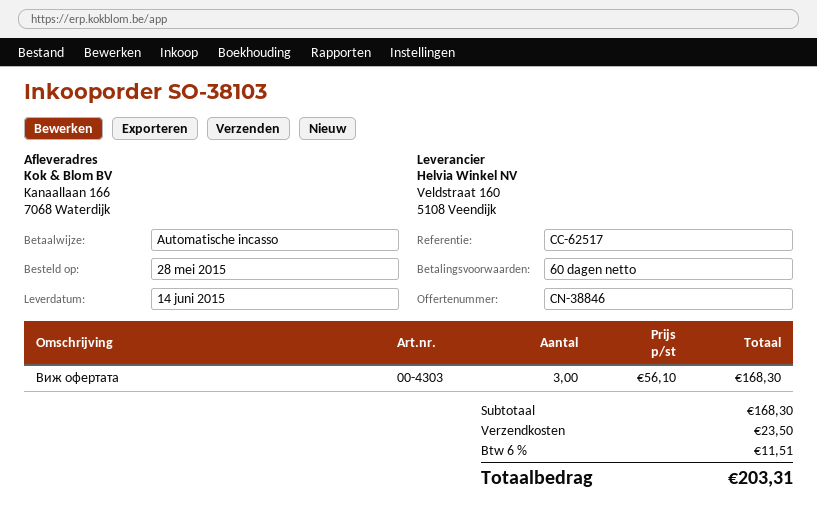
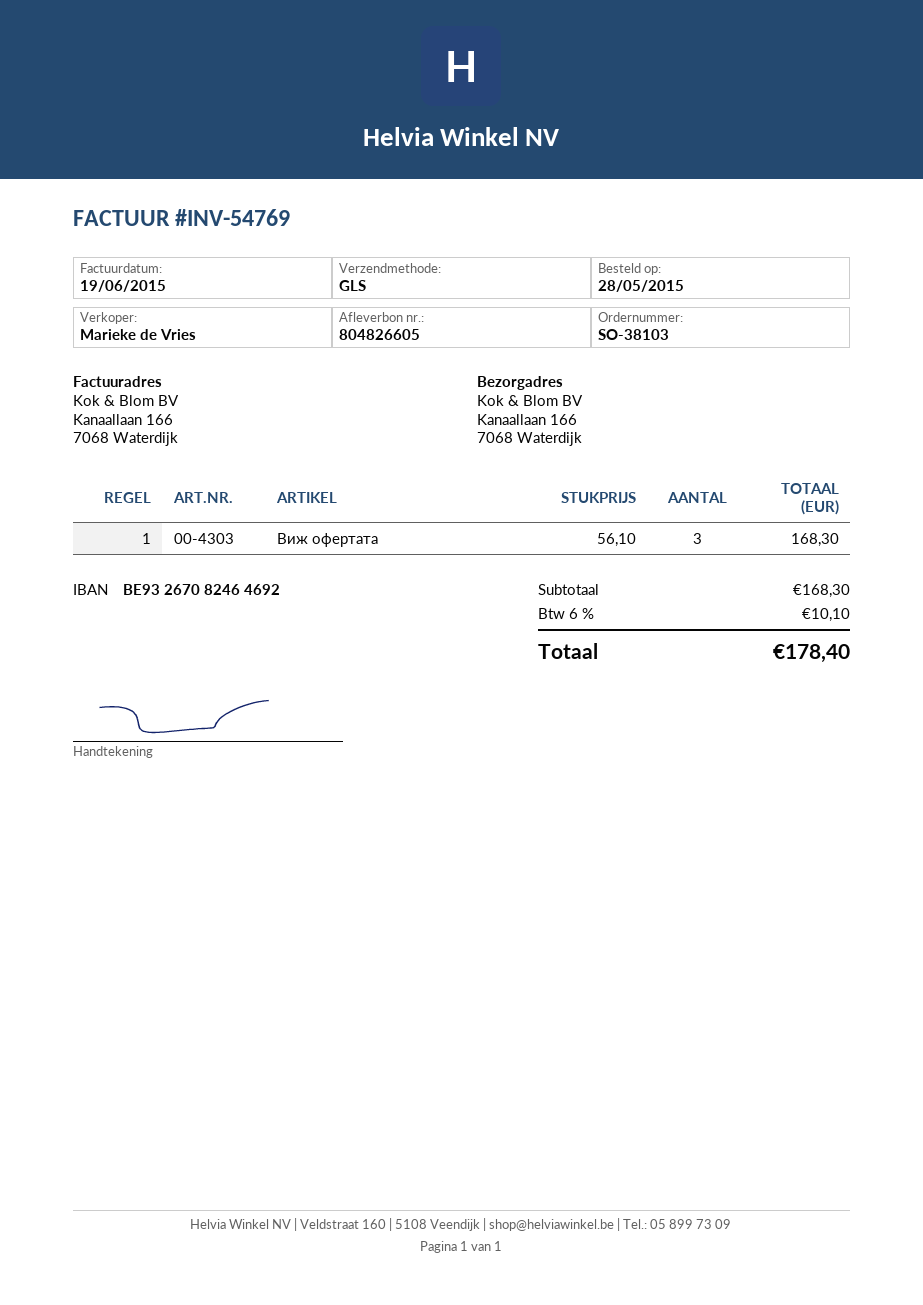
shipping: 23.50 -> none
tax: 6% = 11.51 -> 6% = 10.10
total: 203.31 -> 178.40

